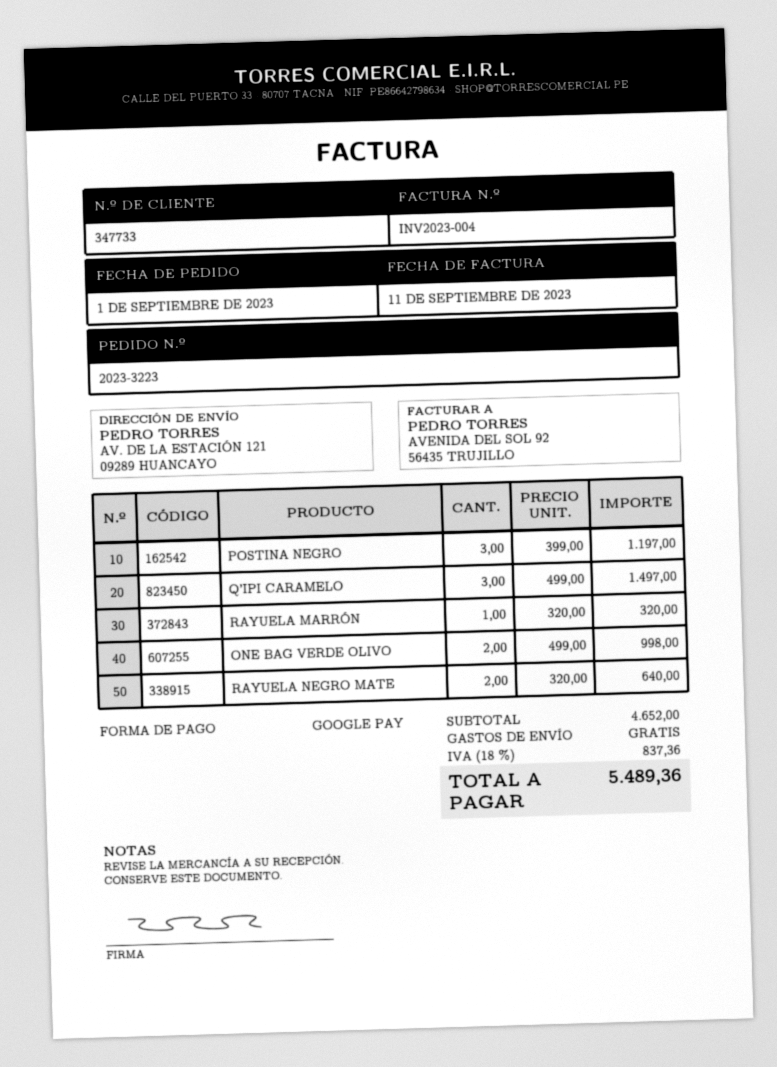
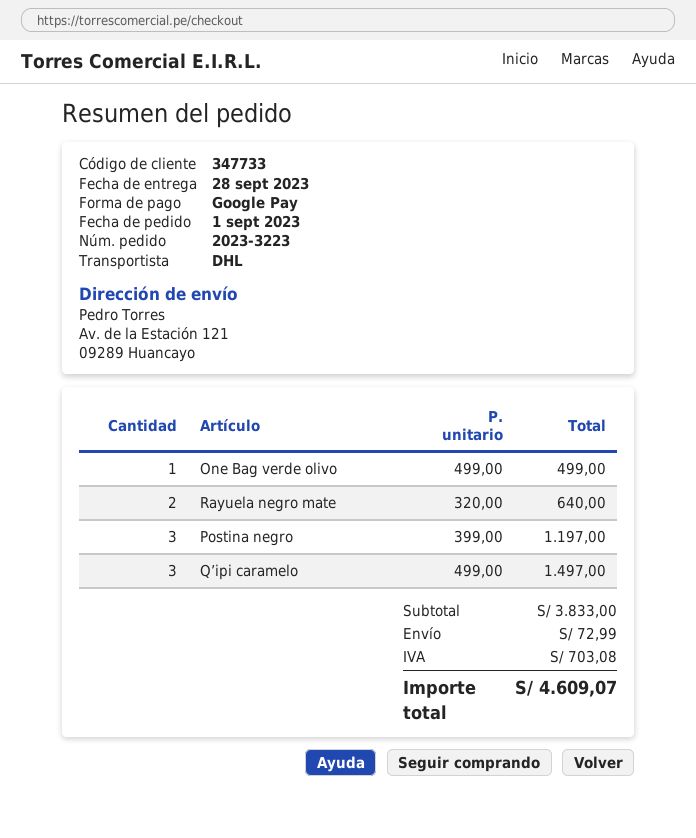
RAYUELA MARRÓN: 1 x 320.00 = 320.00 -> none
ONE BAG VERDE OLIVO: 2 x 499.00 = 998.00 -> 1 x 499.00 = 499.00
subtotal: 4652.00 -> 3833.00
shipping: 0.00 -> 72.99
tax: 837.36 -> 703.08
total: 5489.36 -> 4609.07

